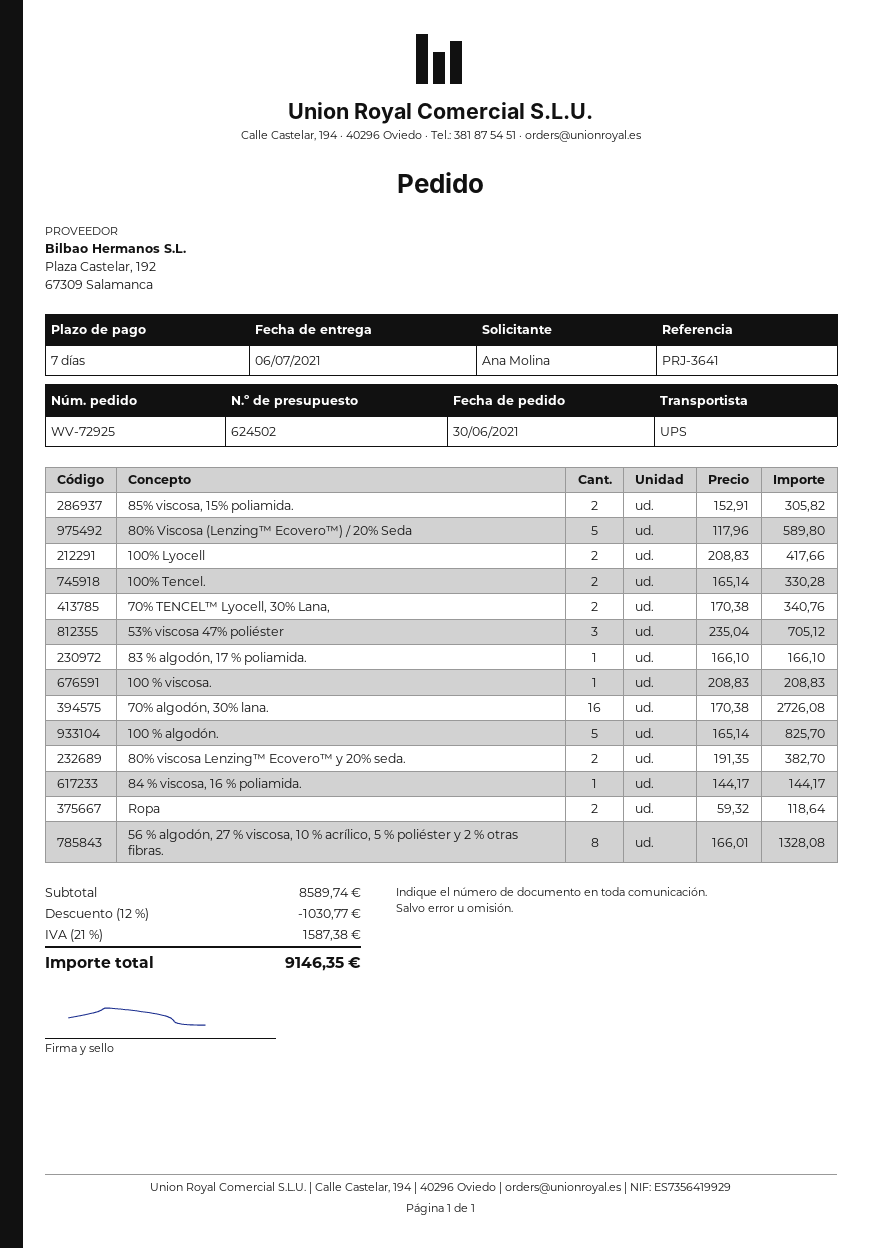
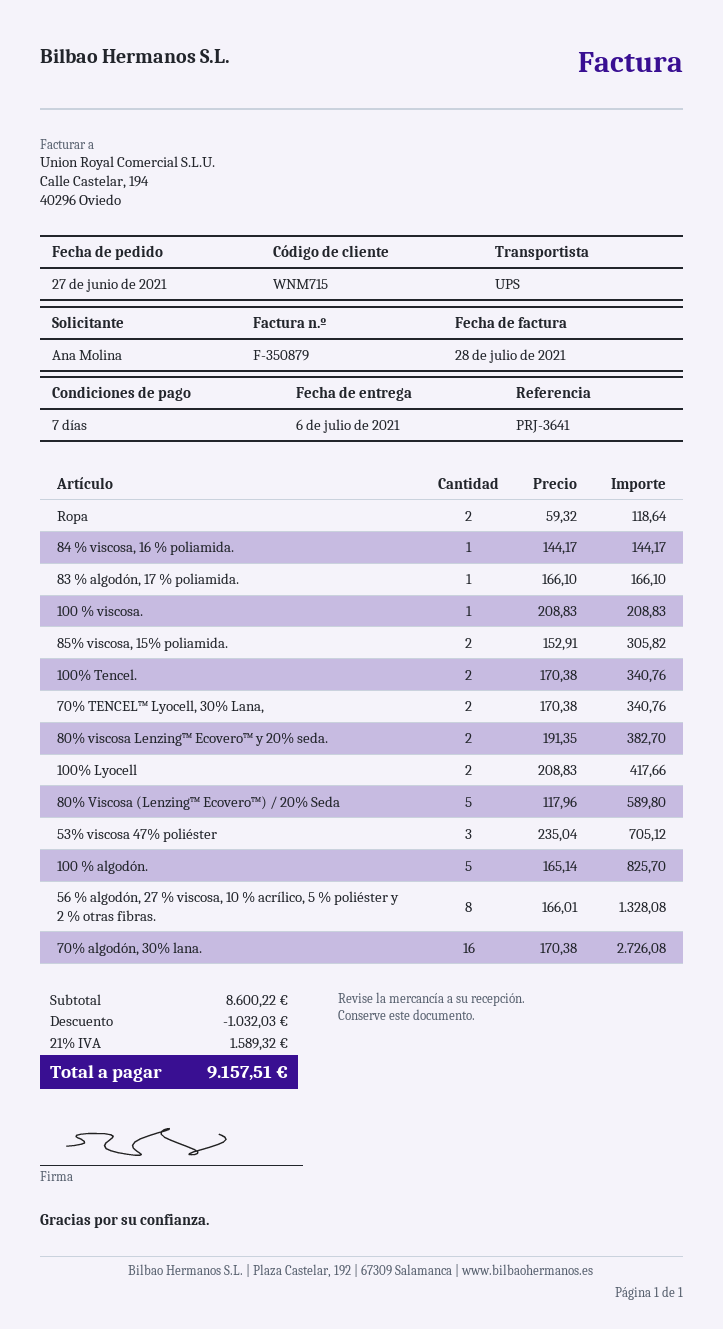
order date: 2021-06-30 -> 2021-06-27
100% Tencel.: 2 x 165.14 = 330.28 -> 2 x 170.38 = 340.76
subtotal: 8589.74 -> 8600.22
discount: 1030.77 -> 1032.03
tax: 21% = 1587.38 -> 21% = 1589.32
total: 9146.35 -> 9157.51

